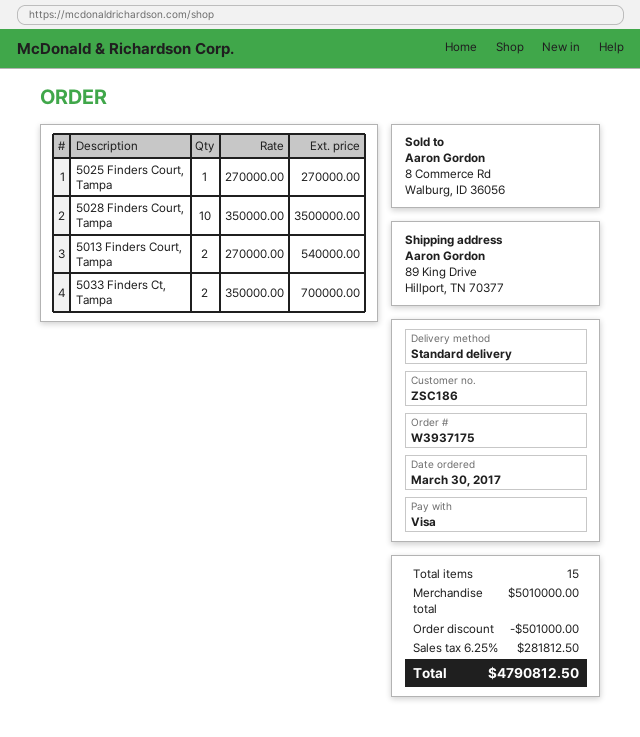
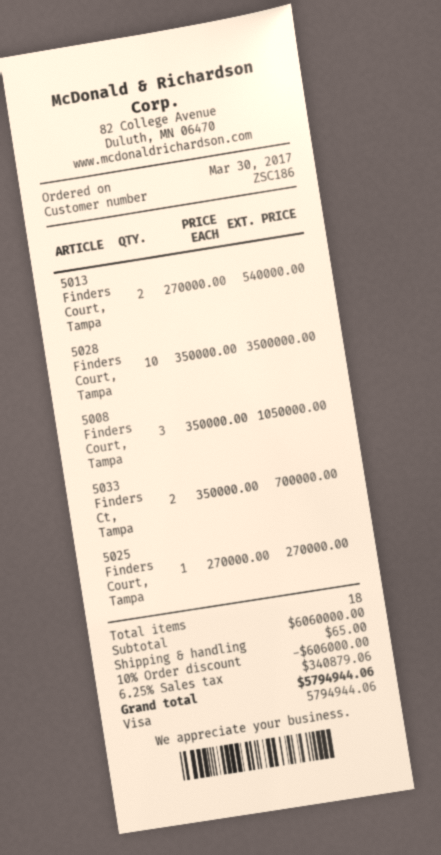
5008 Finders Court, Tampa: none -> 3 x 350000.00 = 1050000.00
total quantity: 15 -> 18
subtotal: 5010000.00 -> 6060000.00
discount: 501000.00 -> 606000.00
shipping: none -> 65.00
tax: 6.25% = 281812.50 -> 6.25% = 340879.06
total: 4790812.50 -> 5794944.06

